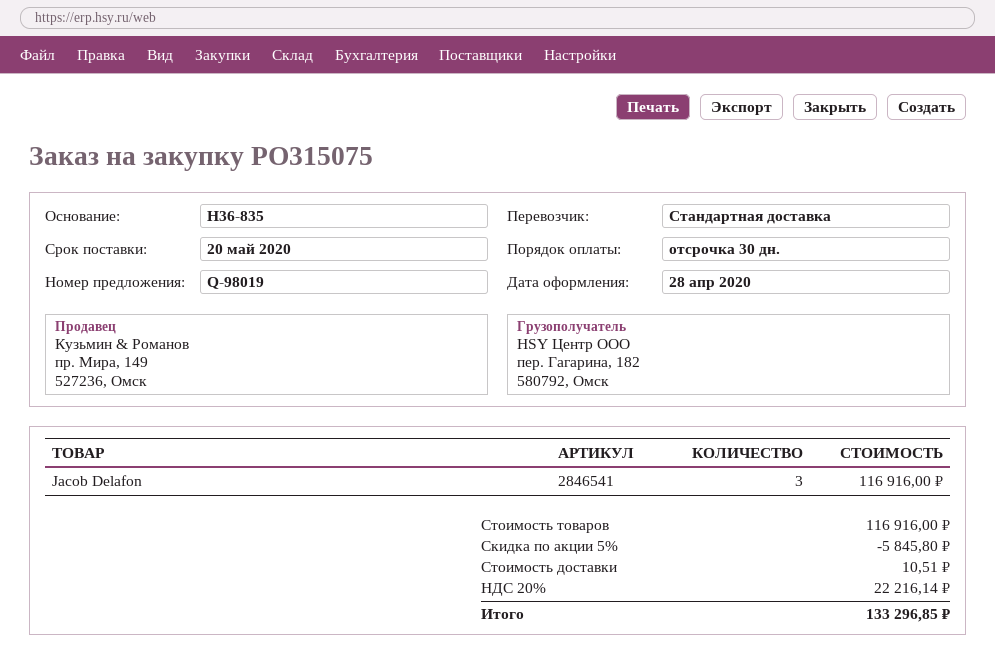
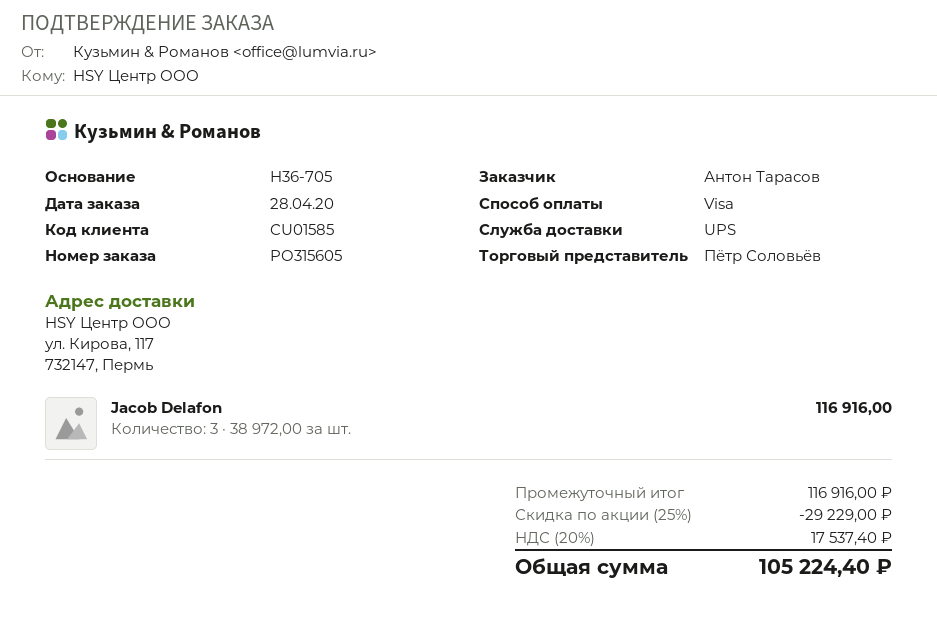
order number: PO315075 -> PO315605
reference: H36-835 -> H36-705
shipping method: standard -> UPS
ship to: пер. Гагарина, 182, 580792, Омск -> ул. Кирова, 117, 732147, Пермь
discount: 5% = 5845.80 -> 25% = 29229.00
shipping: 10.51 -> none
tax: 20% = 22216.14 -> 20% = 17537.40
total: 133296.85 -> 105224.40

